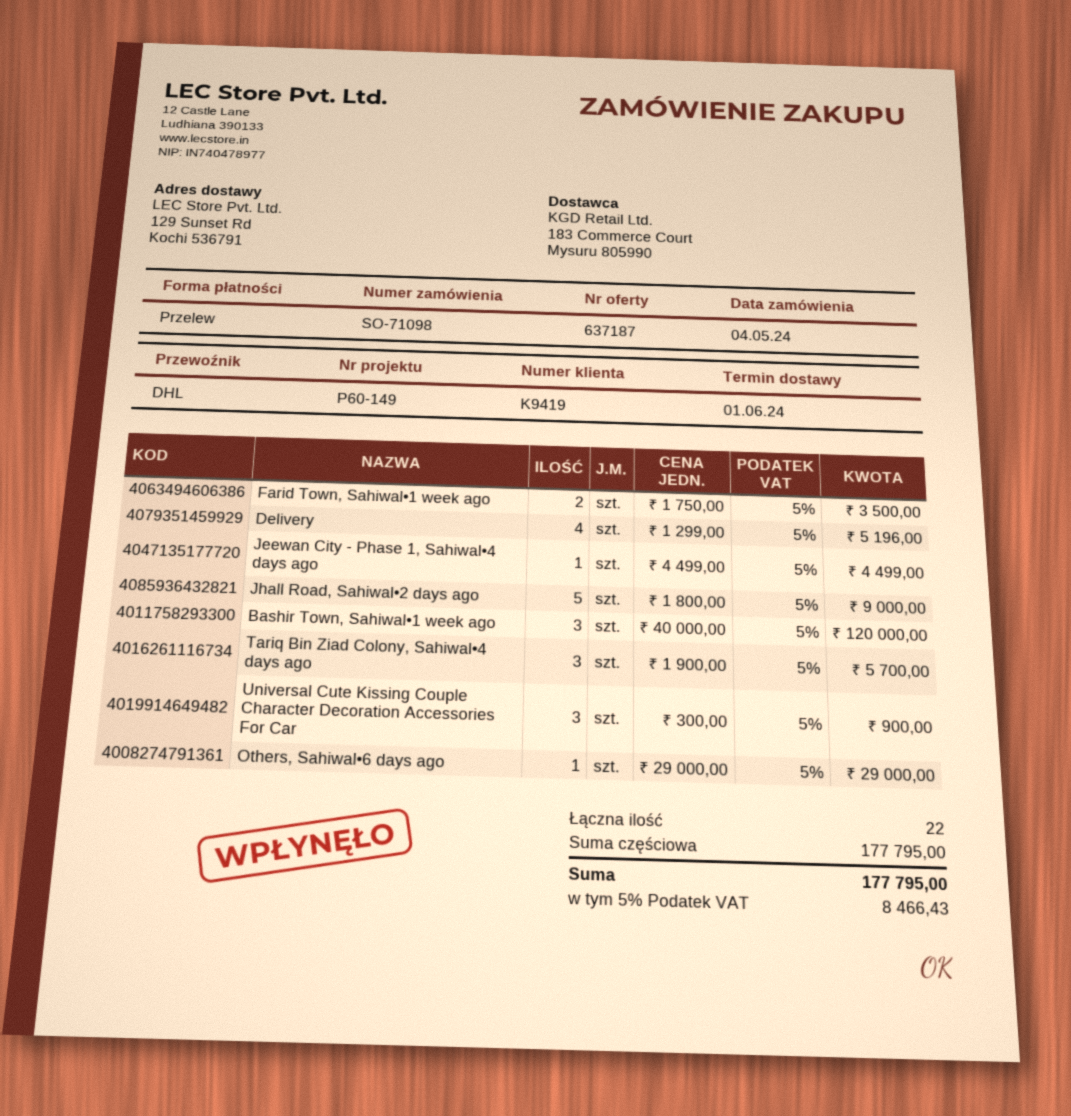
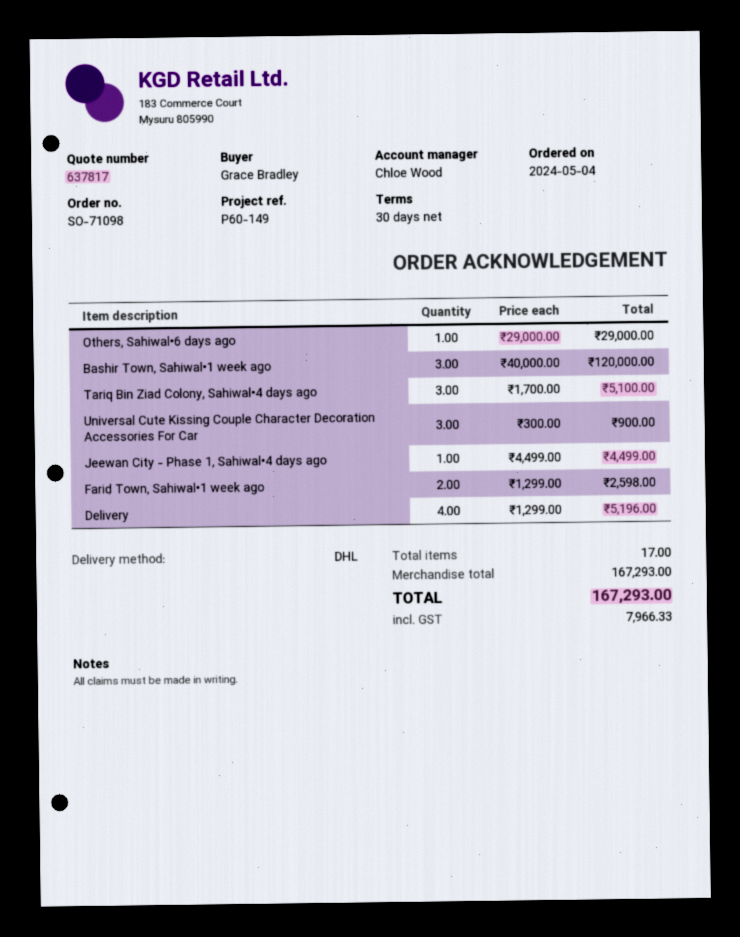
quote number: 637187 -> 637817
Farid Town, Sahiwal•1 week ago: 2 x 1750.00 = 3500.00 -> 2 x 1299.00 = 2598.00
Jhall Road, Sahiwal•2 days ago: 5 x 1800.00 = 9000.00 -> none
Tariq Bin Ziad Colony, Sahiwal•4 days ago: 3 x 1900.00 = 5700.00 -> 3 x 1700.00 = 5100.00
total quantity: 22 -> 17
subtotal: 177795.00 -> 167293.00
tax: 8466.43 -> 7966.33
total: 177795.00 -> 167293.00

